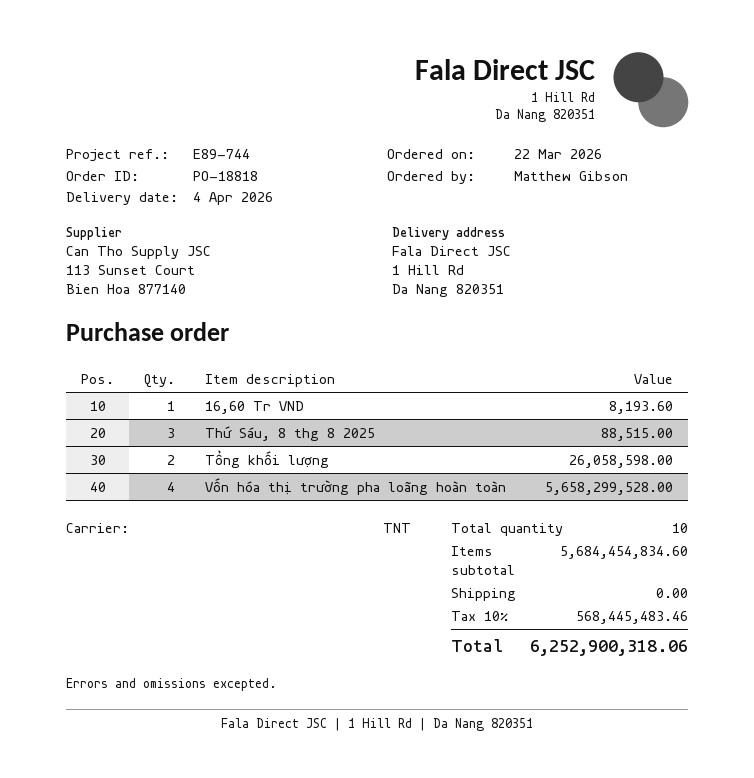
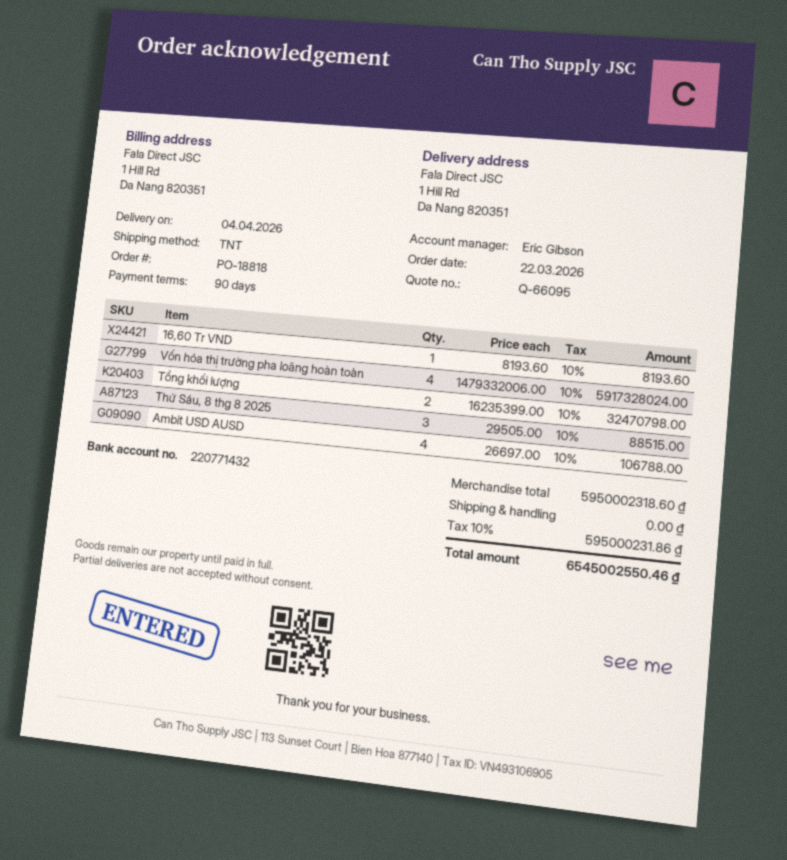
Tổng khối lượng: 2 for 26058598.00 -> 2 for 32470798.00
Vốn hóa thị trường pha loãng hoàn toàn: 4 for 5658299528.00 -> 4 for 5917328024.00
Ambit USD AUSD: none -> 4 for 106788.00
subtotal: 5684454834.60 -> 5950002318.60
tax: 10% = 568445483.46 -> 10% = 595000231.86
total: 6252900318.06 -> 6545002550.46

